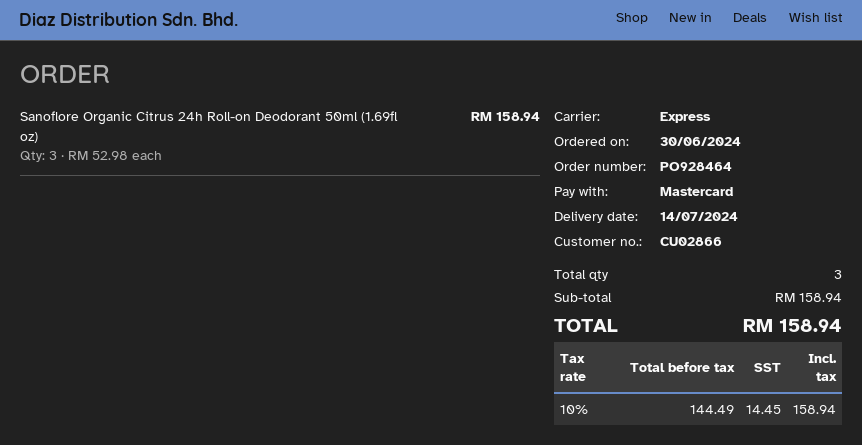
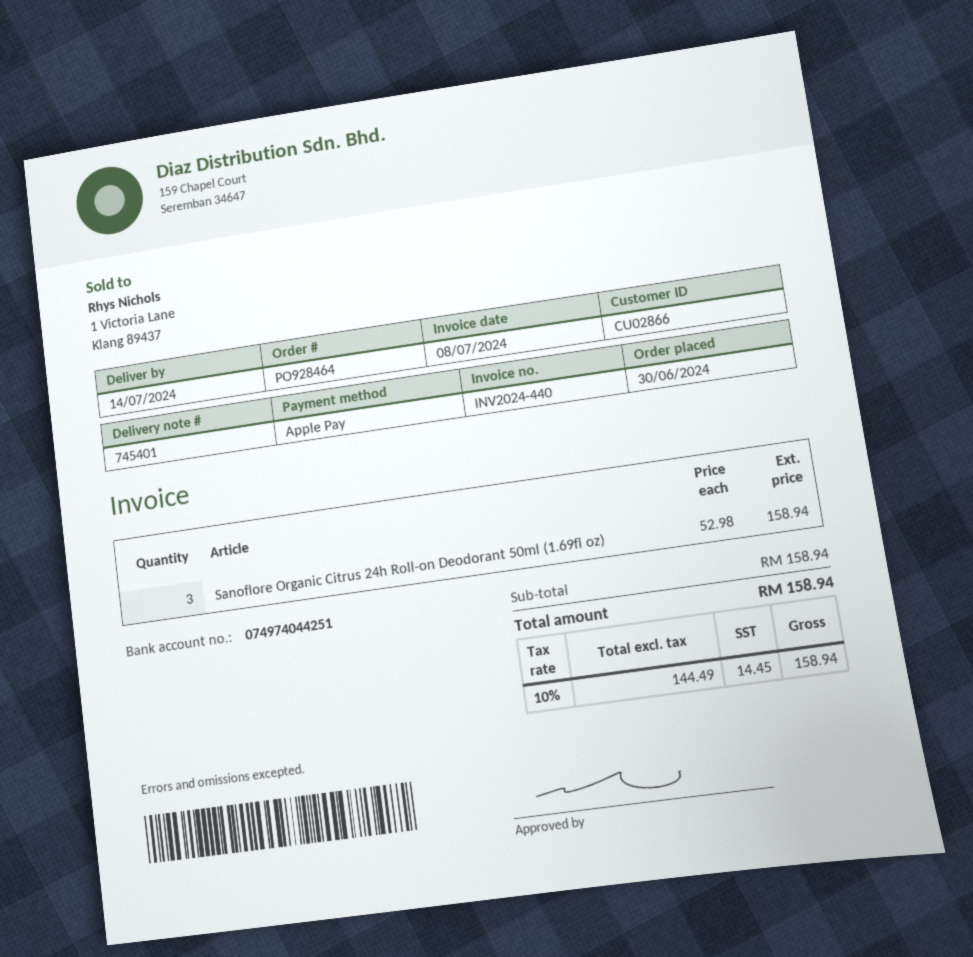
payment method: Mastercard -> Apple Pay

